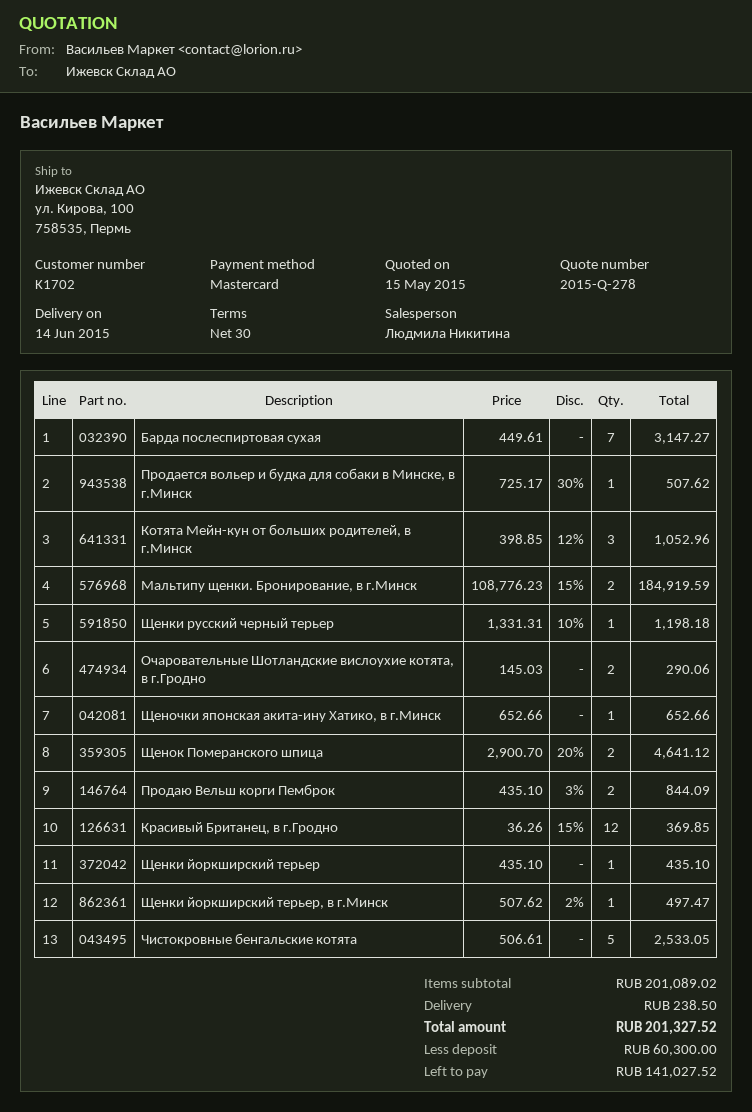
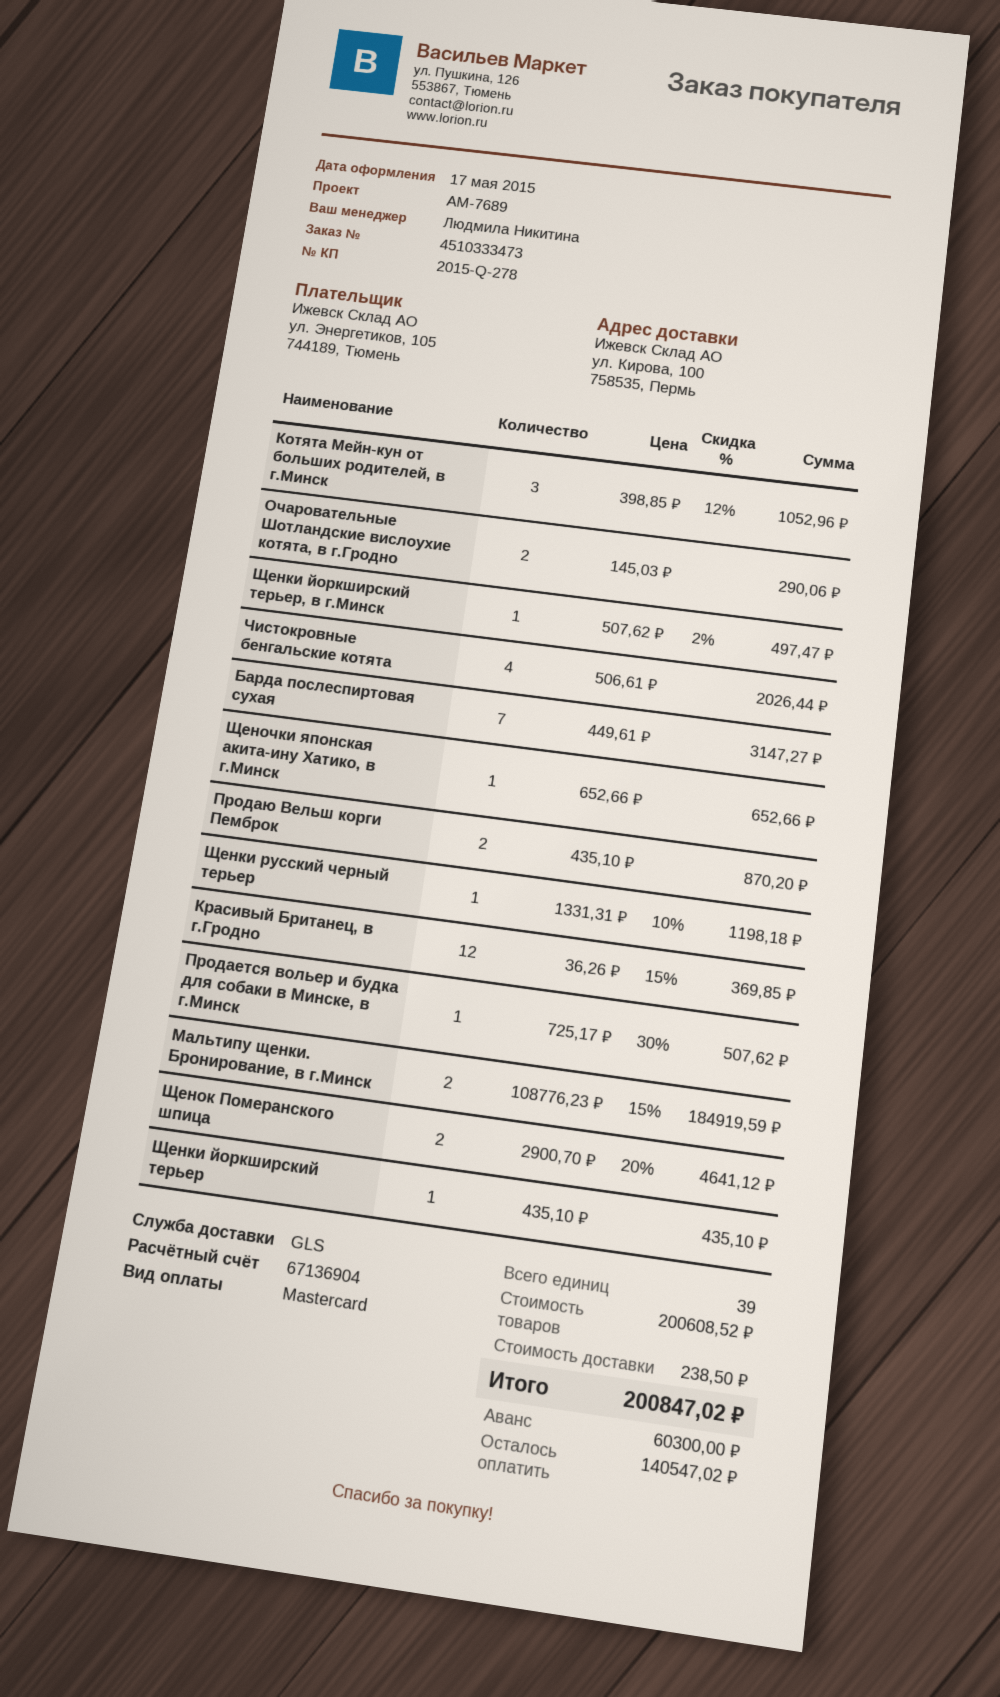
Продаю Вельш корги Пемброк: 2 x 435.10 - 3% = 844.09 -> 2 x 435.10 = 870.20
Чистокровные бенгальские котята: 5 x 506.61 = 2533.05 -> 4 x 506.61 = 2026.44
subtotal: 201089.02 -> 200608.52
total: 201327.52 -> 200847.02
balance: 141027.52 -> 140547.02

